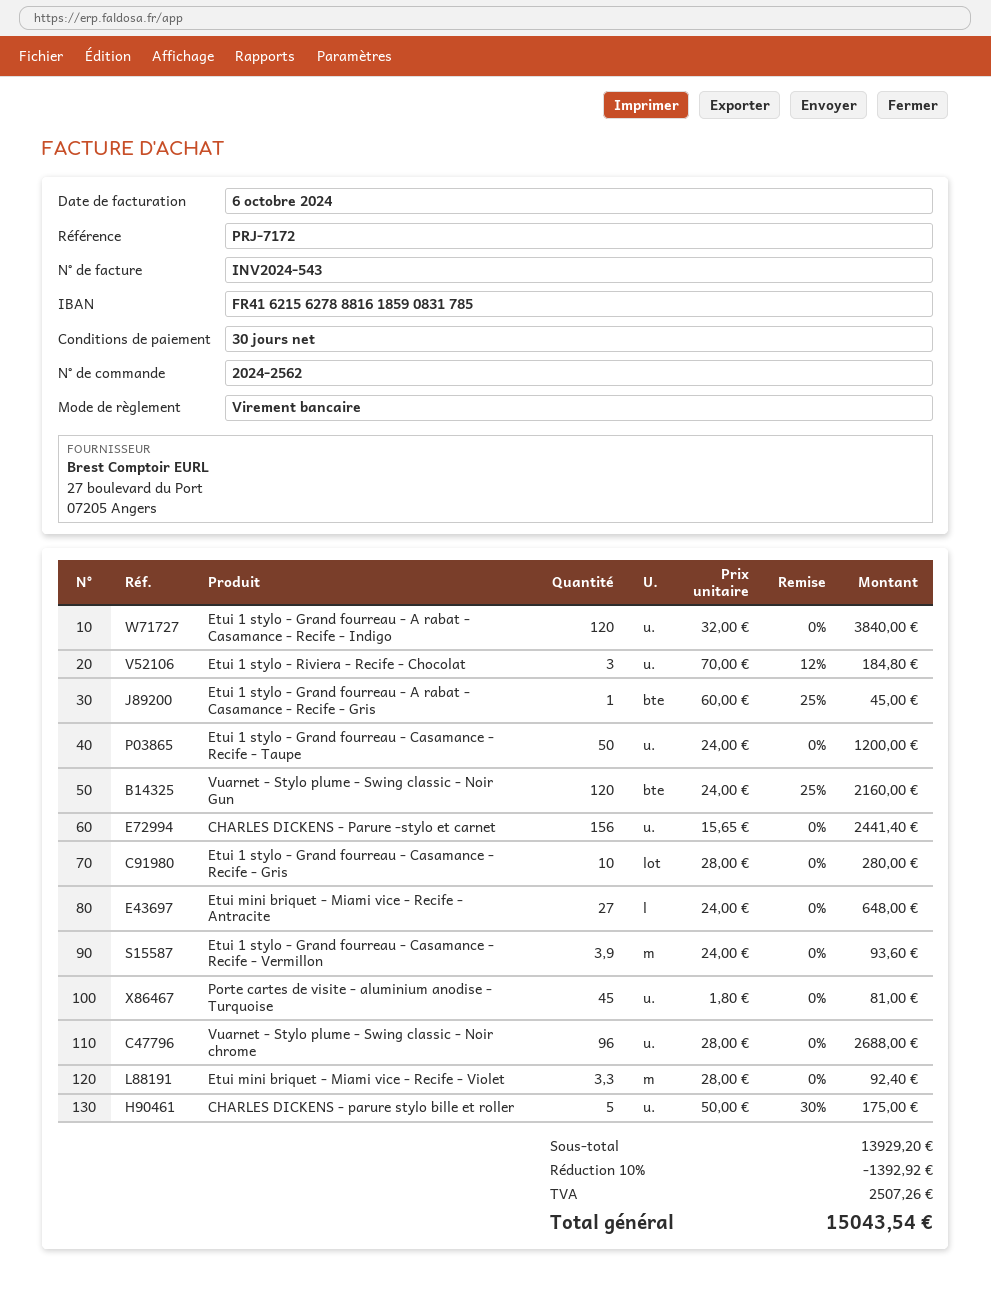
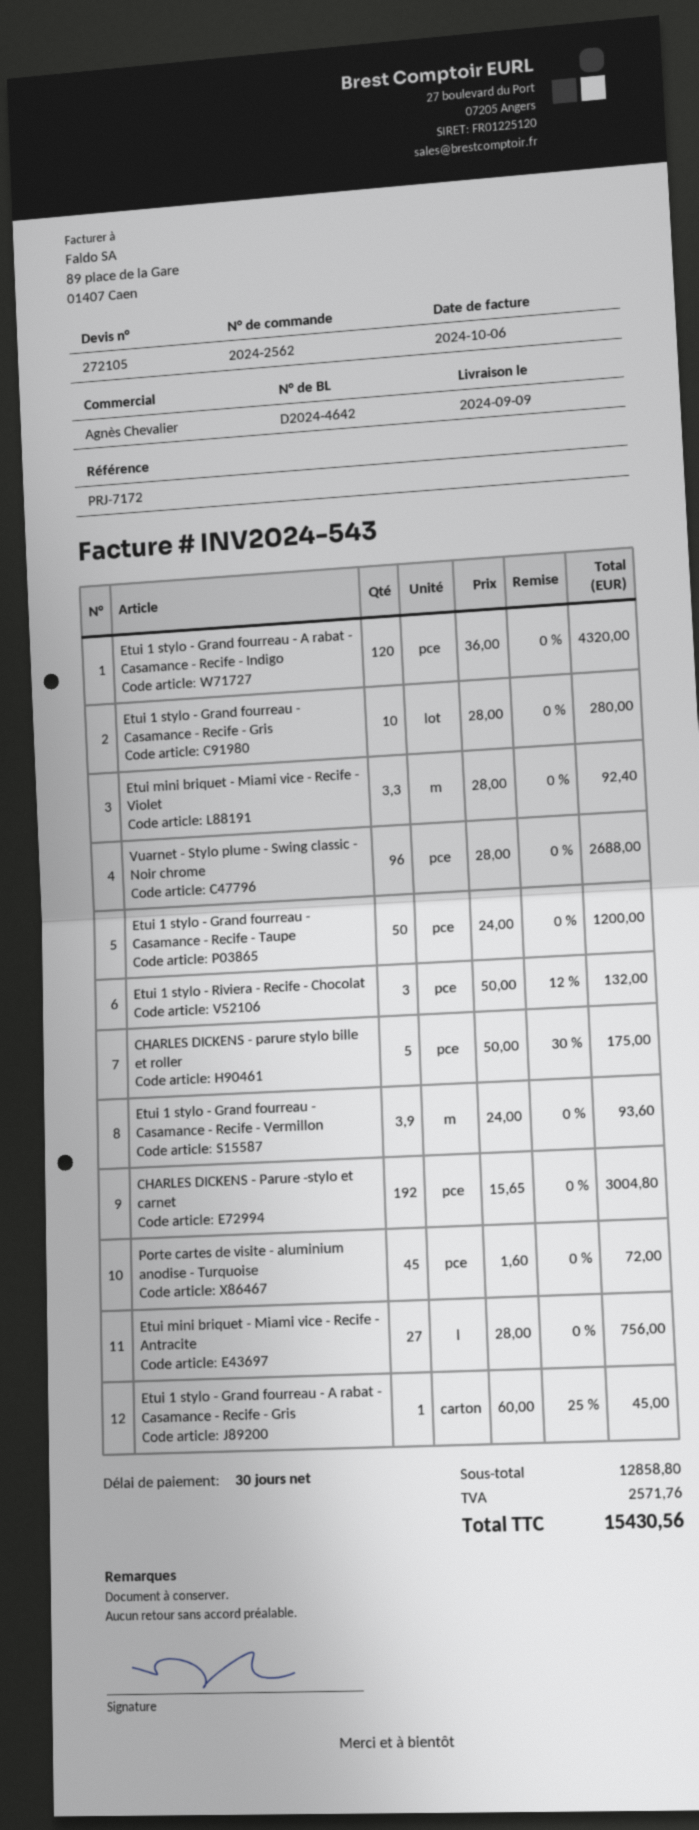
Etui 1 stylo - Grand fourreau - A rabat - Casamance - Recife - Indigo: 120 x 32.00 = 3840.00 -> 120 x 36.00 = 4320.00
Etui 1 stylo - Riviera - Recife - Chocolat: 3 x 70.00 - 12% = 184.80 -> 3 x 50.00 - 12% = 132.00
Vuarnet - Stylo plume - Swing classic - Noir Gun: 120 x 24.00 - 25% = 2160.00 -> none
CHARLES DICKENS - Parure -stylo et carnet: 156 x 15.65 = 2441.40 -> 192 x 15.65 = 3004.80
Etui mini briquet - Miami vice - Recife - Antracite: 27 x 24.00 = 648.00 -> 27 x 28.00 = 756.00
Porte cartes de visite - aluminium anodise - Turquoise: 45 x 1.80 = 81.00 -> 45 x 1.60 = 72.00
subtotal: 13929.20 -> 12858.80
discount: 10% = 1392.92 -> none
tax: 2507.26 -> 2571.76
total: 15043.54 -> 15430.56

